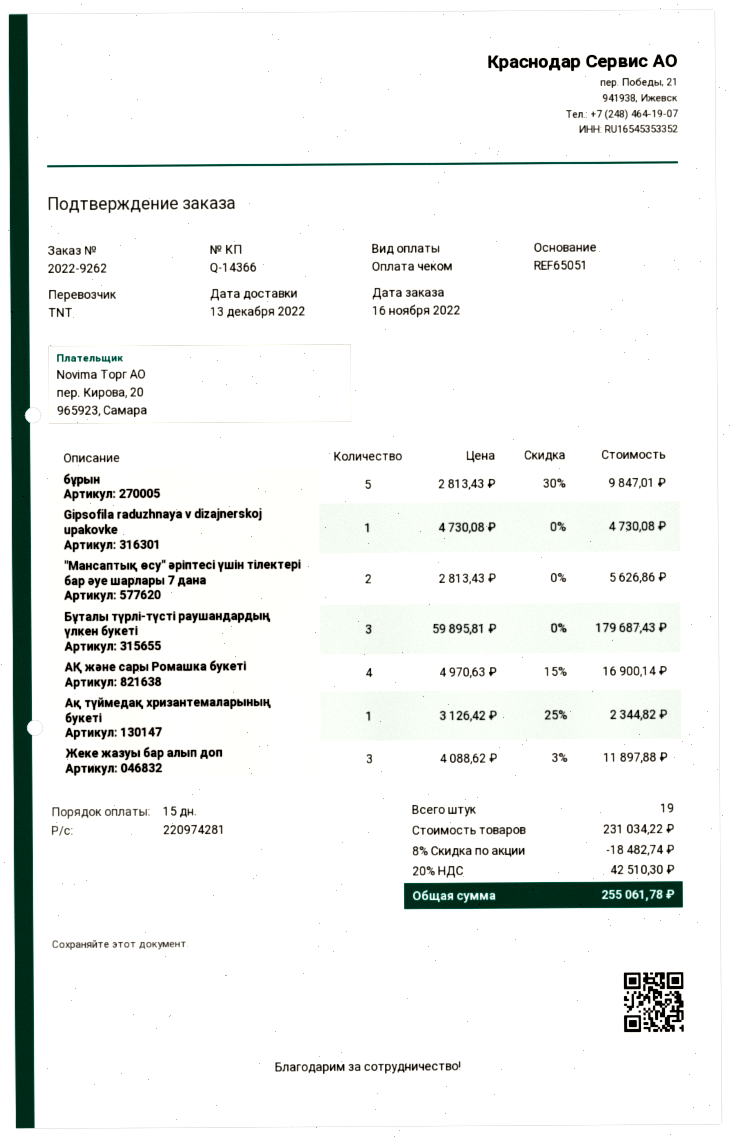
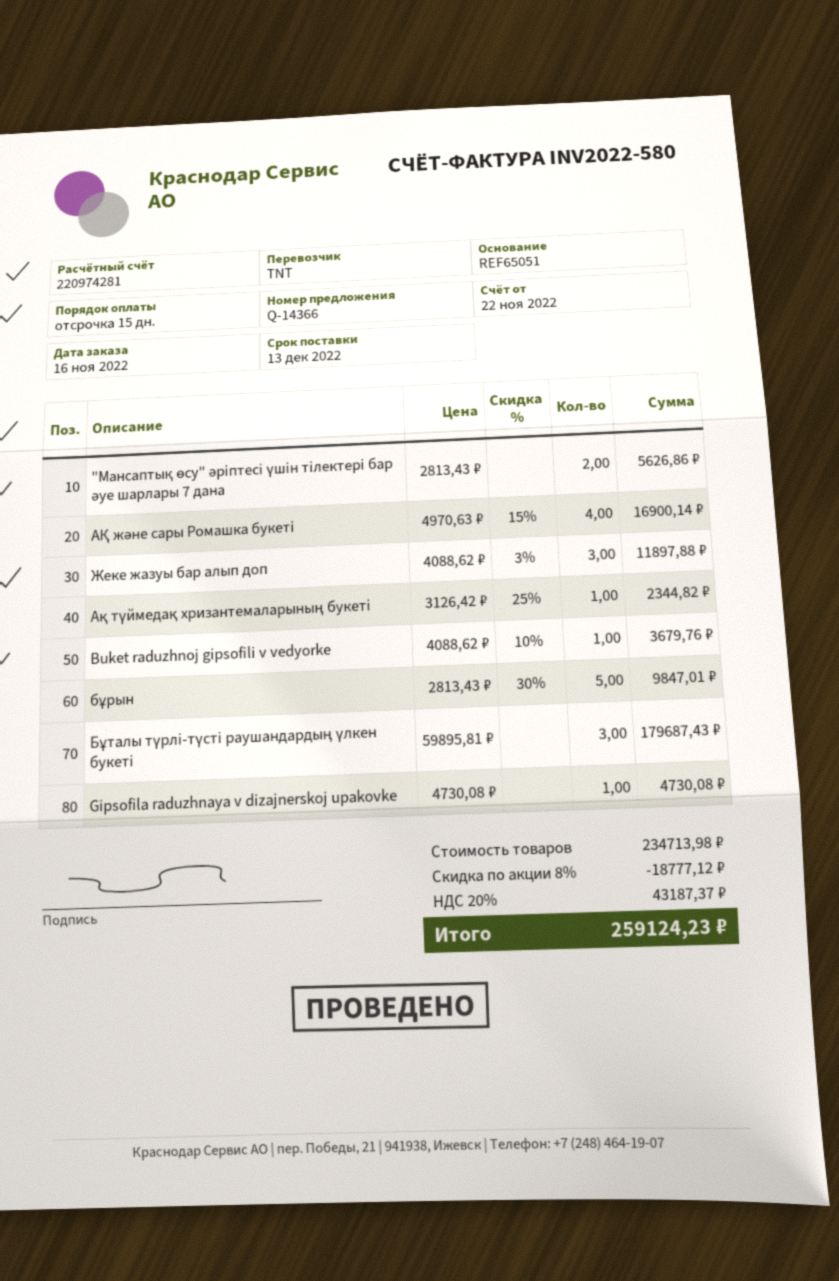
Buket raduzhnoj gipsofili v vedyorke: none -> 1 x 4088.62 - 10% = 3679.76
subtotal: 231034.22 -> 234713.98
discount: 8% = 18482.74 -> 8% = 18777.12
tax: 20% = 42510.30 -> 20% = 43187.37
total: 255061.78 -> 259124.23

